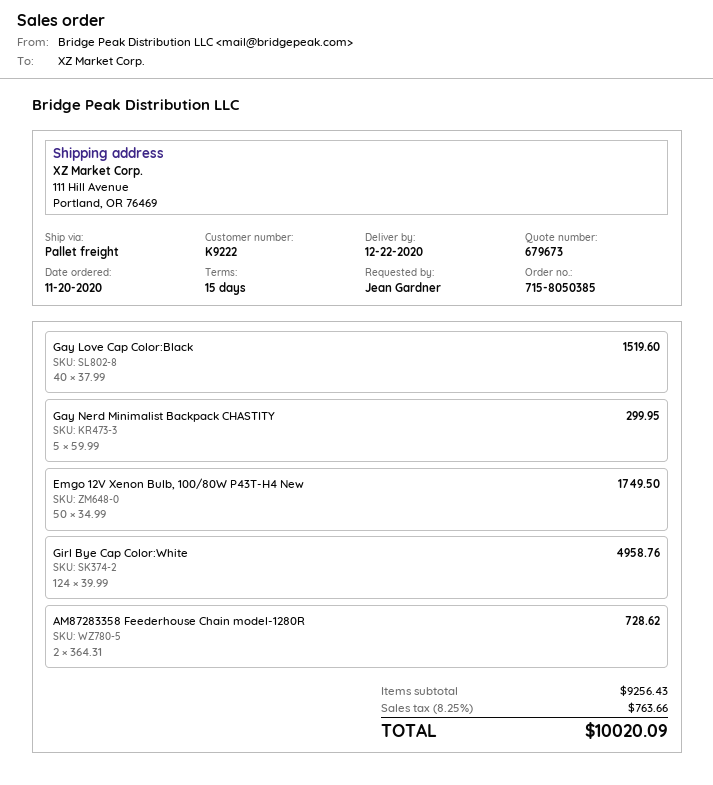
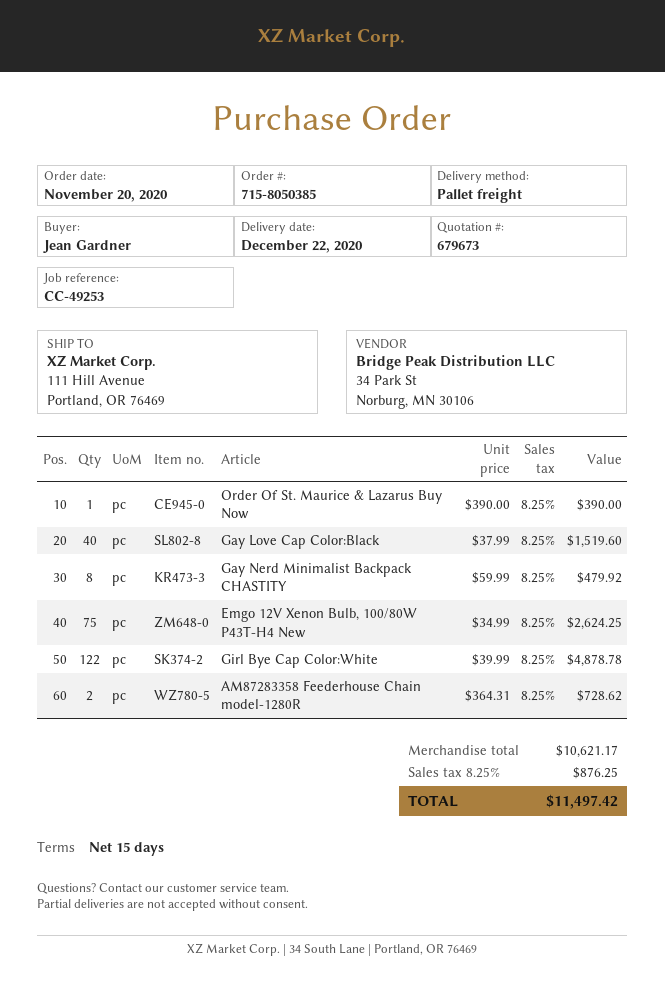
Gay Nerd Minimalist Backpack CHASTITY: 5 x 59.99 = 299.95 -> 8 x 59.99 = 479.92
Emgo 12V Xenon Bulb, 100/80W P43T-H4 New: 50 x 34.99 = 1749.50 -> 75 x 34.99 = 2624.25
Girl Bye Cap Color:White: 124 x 39.99 = 4958.76 -> 122 x 39.99 = 4878.78
Order Of St. Maurice & Lazarus Buy Now: none -> 1 x 390.00 = 390.00
subtotal: 9256.43 -> 10621.17
tax: 8.25% = 763.66 -> 8.25% = 876.25
total: 10020.09 -> 11497.42

